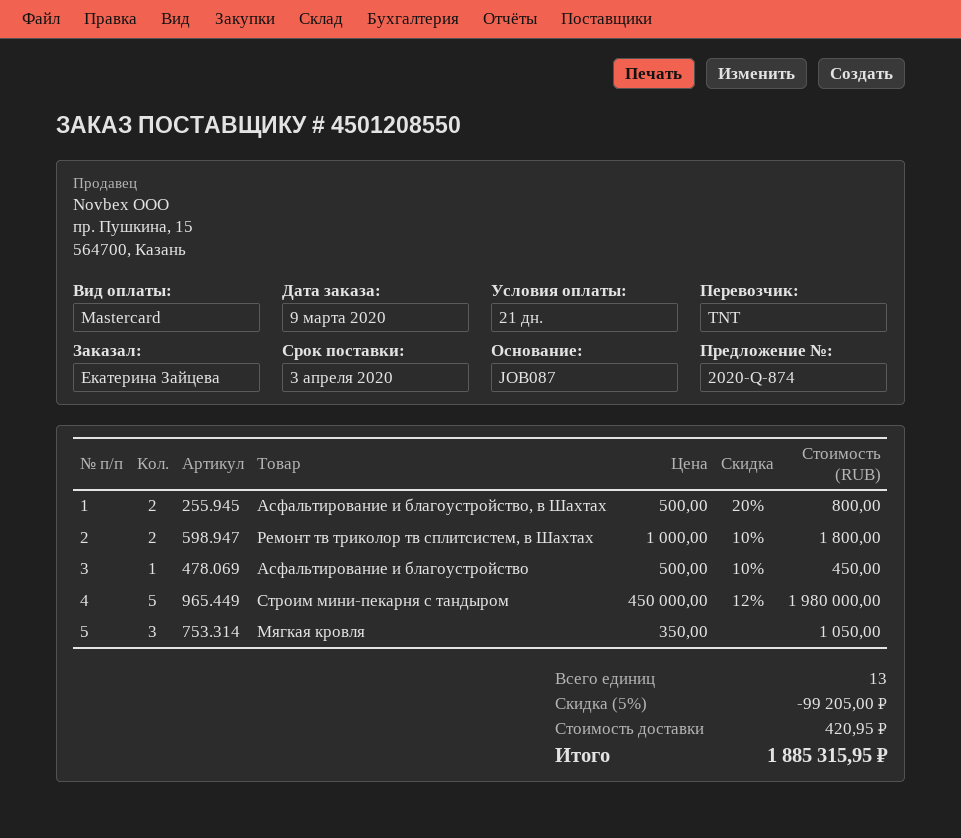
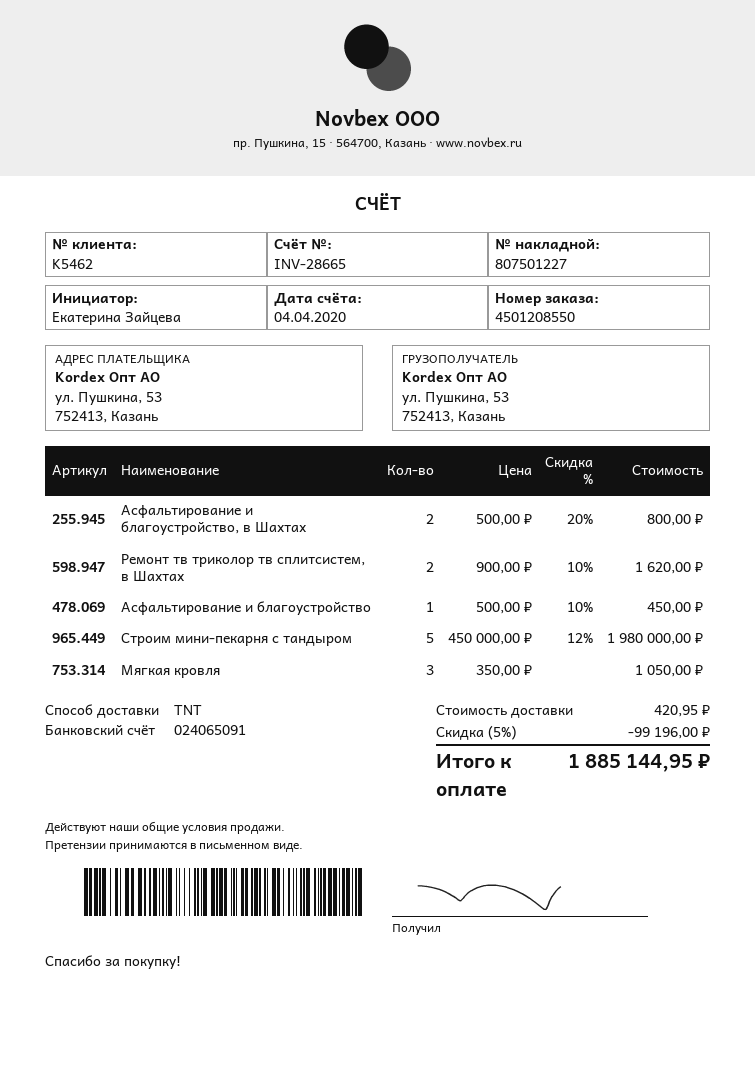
Ремонт тв триколор тв сплитсистем, в Шахтах: 2 x 1000.00 - 10% = 1800.00 -> 2 x 900.00 - 10% = 1620.00
discount: 5% = 99205.00 -> 5% = 99196.00
total: 1885315.95 -> 1885144.95

